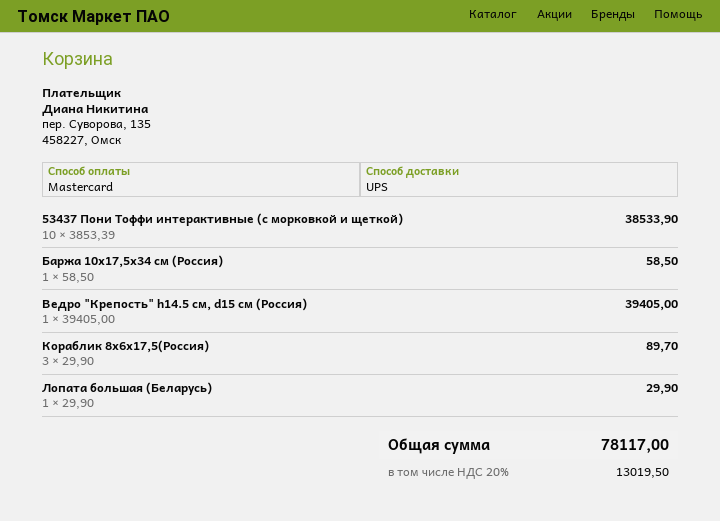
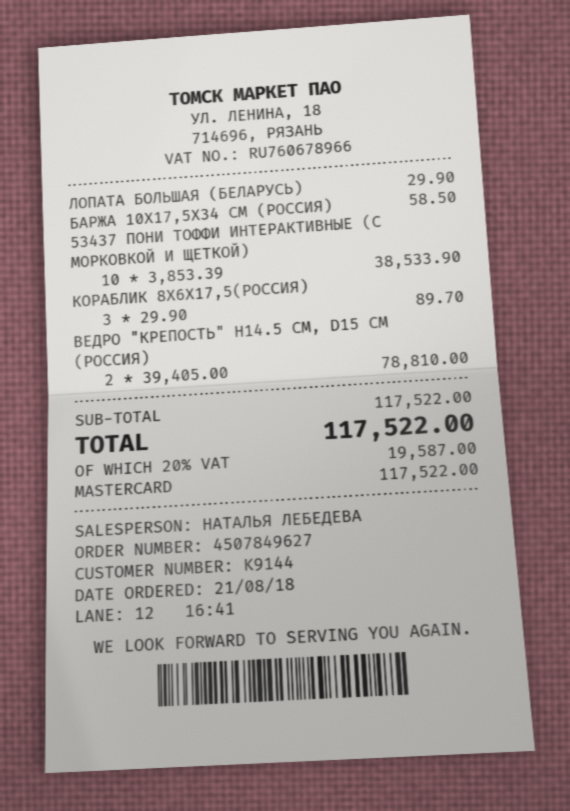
Ведро "Крепость" h14.5 см, d15 см (Россия): 1 x 39405.00 = 39405.00 -> 2 x 39405.00 = 78810.00
tax: 20% = 13019.50 -> 20% = 19587.00
total: 78117.00 -> 117522.00

